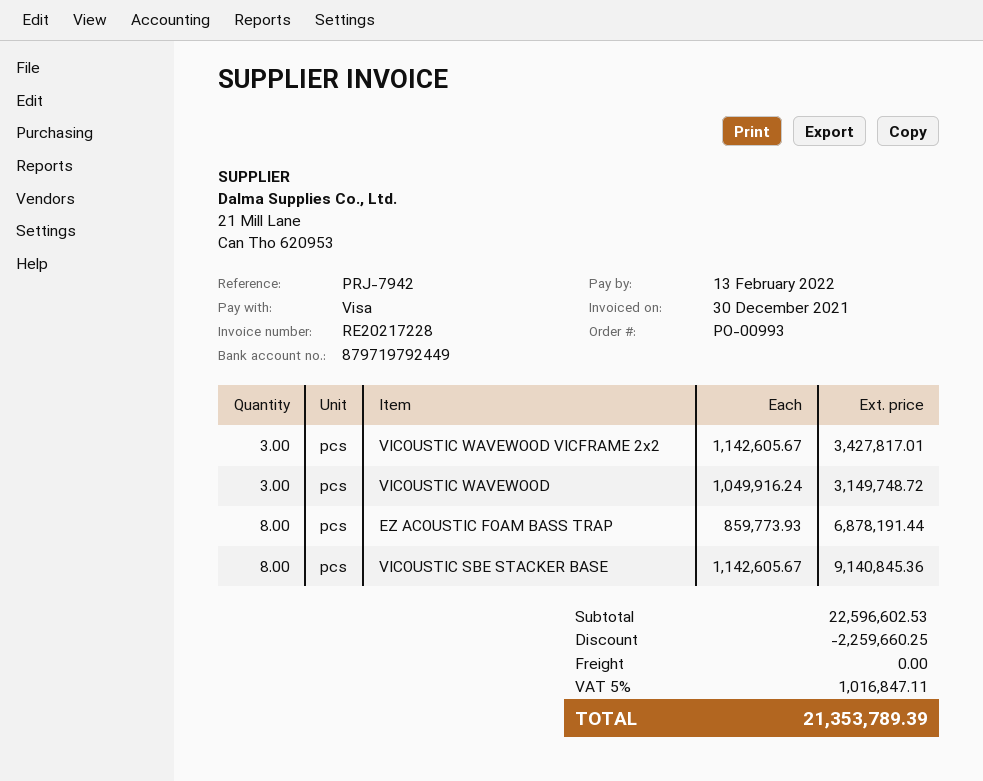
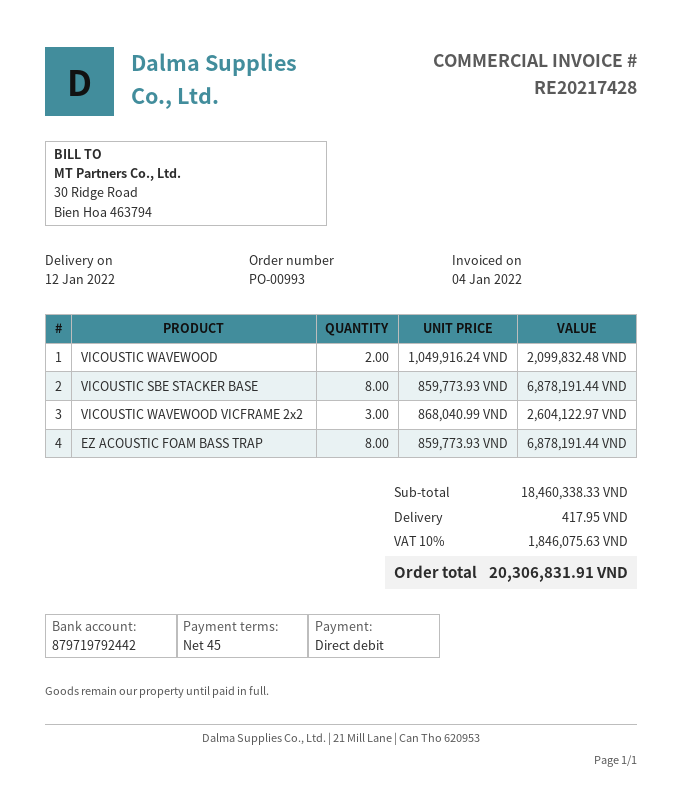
invoice number: RE20217228 -> RE20217428
invoice date: 2021-12-30 -> 2022-01-04
payment method: Visa -> direct debit
bank account: 879719792449 -> 879719792442
VICOUSTIC WAVEWOOD VICFRAME 2x2: 3 x 1142605.67 = 3427817.01 -> 3 x 868040.99 = 2604122.97
VICOUSTIC WAVEWOOD: 3 x 1049916.24 = 3149748.72 -> 2 x 1049916.24 = 2099832.48
VICOUSTIC SBE STACKER BASE: 8 x 1142605.67 = 9140845.36 -> 8 x 859773.93 = 6878191.44
subtotal: 22596602.53 -> 18460338.33
discount: 2259660.25 -> none
shipping: 0.00 -> 417.95
tax: 5% = 1016847.11 -> 10% = 1846075.63
total: 21353789.39 -> 20306831.91

